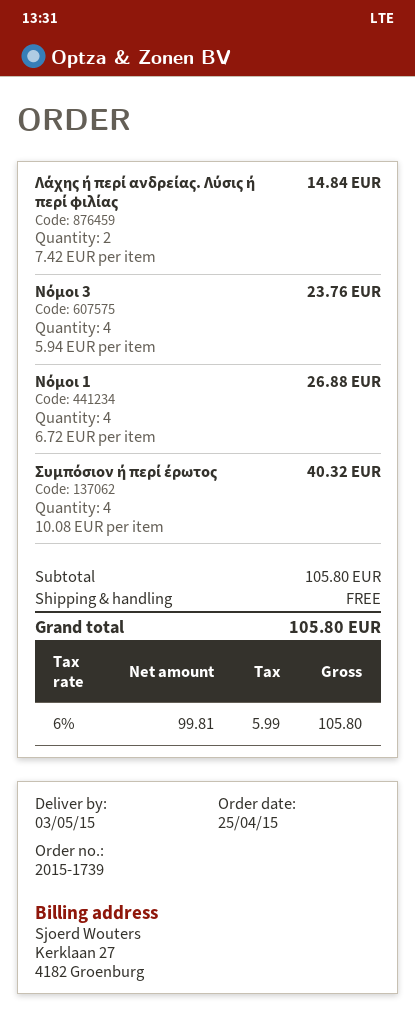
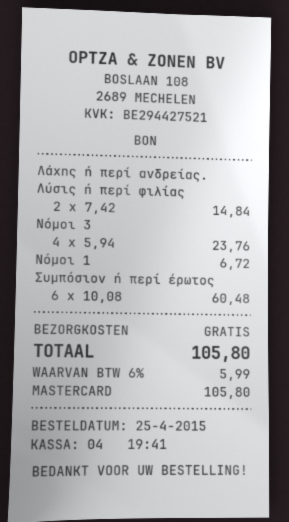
Νόμοι 1: 4 x 6.72 = 26.88 -> 1 x 6.72 = 6.72
Συμπόσιον ή περί έρωτος: 4 x 10.08 = 40.32 -> 6 x 10.08 = 60.48

